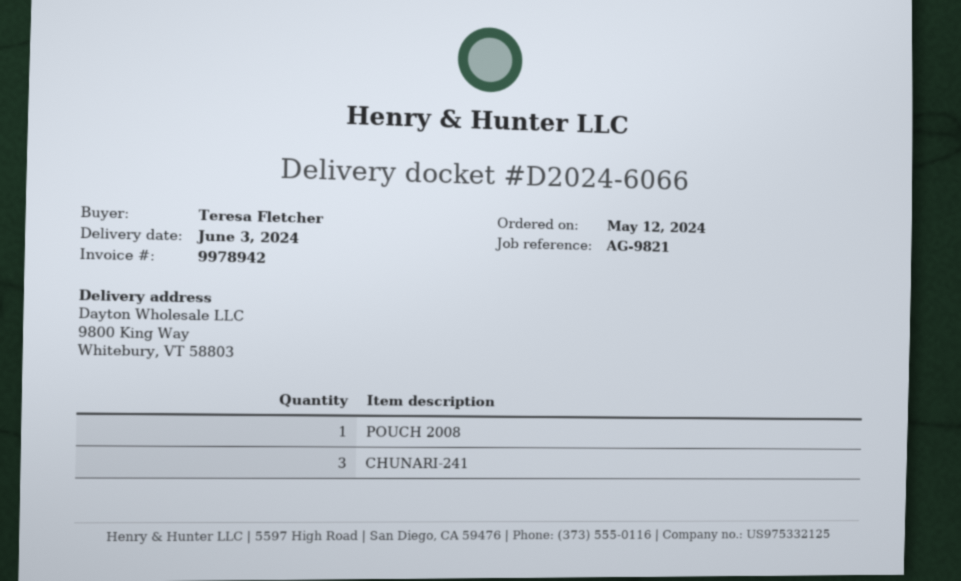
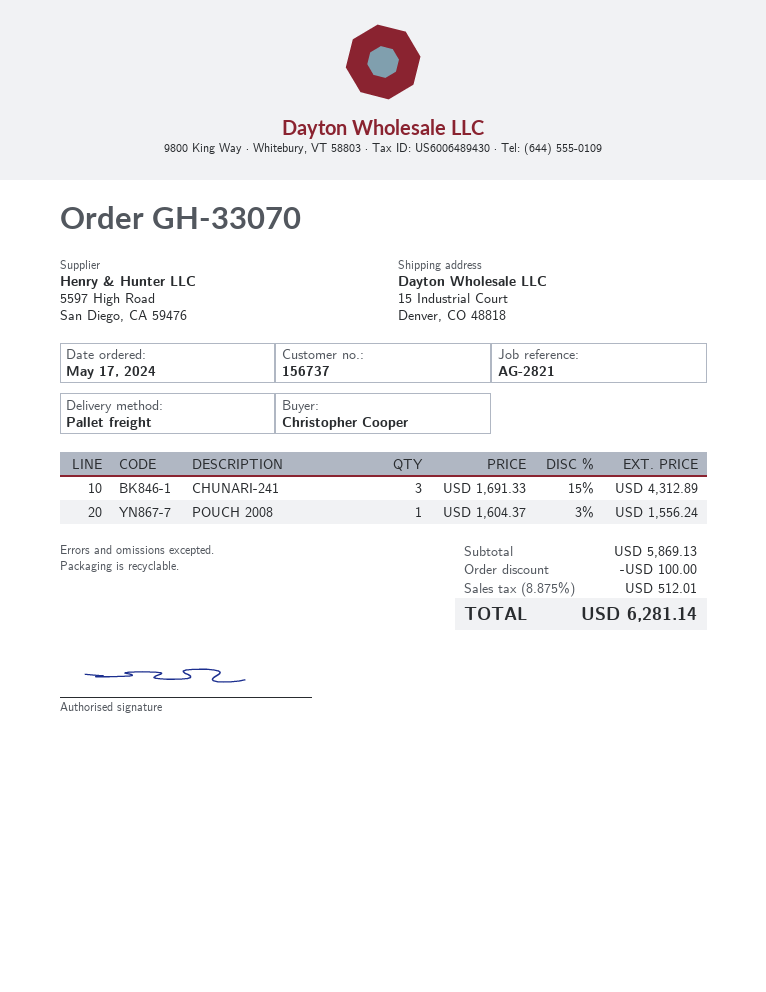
order date: 2024-05-12 -> 2024-05-17
reference: AG-9821 -> AG-2821
ordered by: Teresa Fletcher -> Christopher Cooper
ship to: 9800 King Way, Whitebury, VT 58803 -> 15 Industrial Court, Denver, CO 48818

